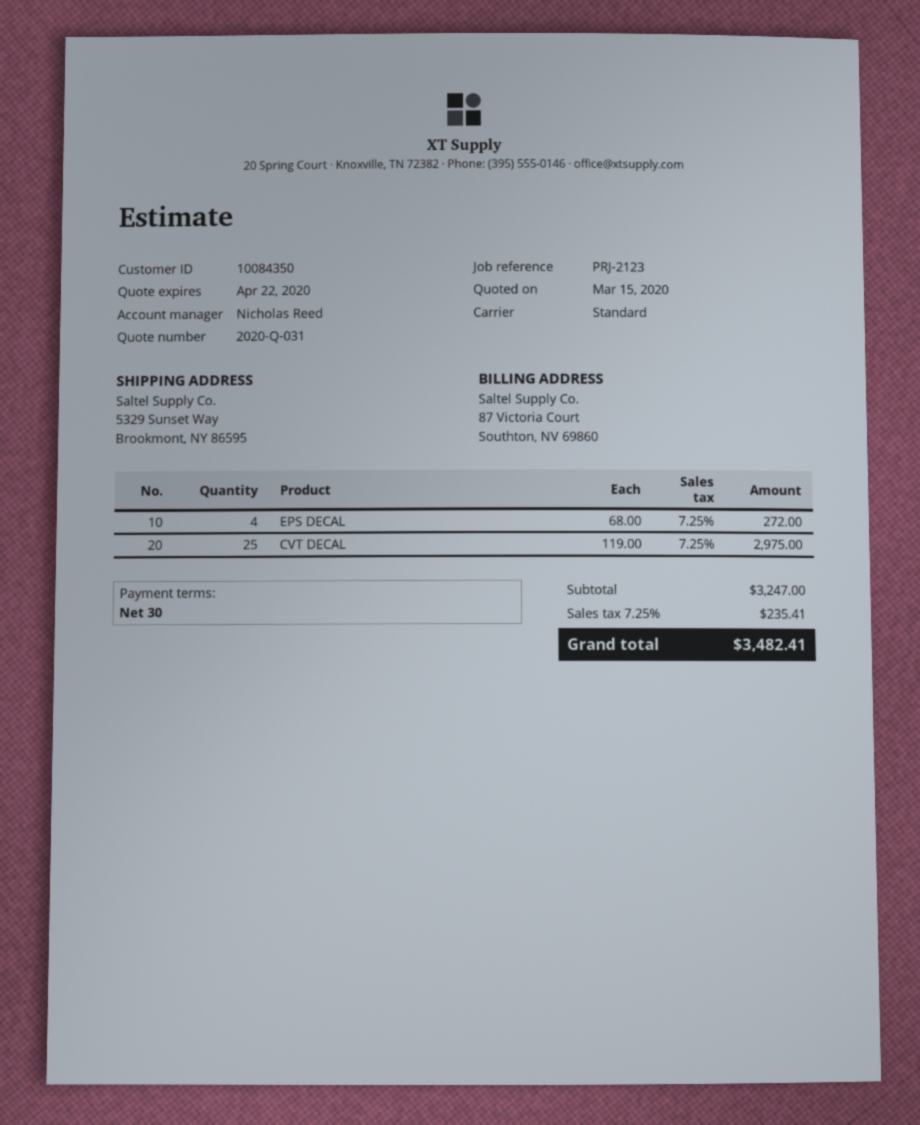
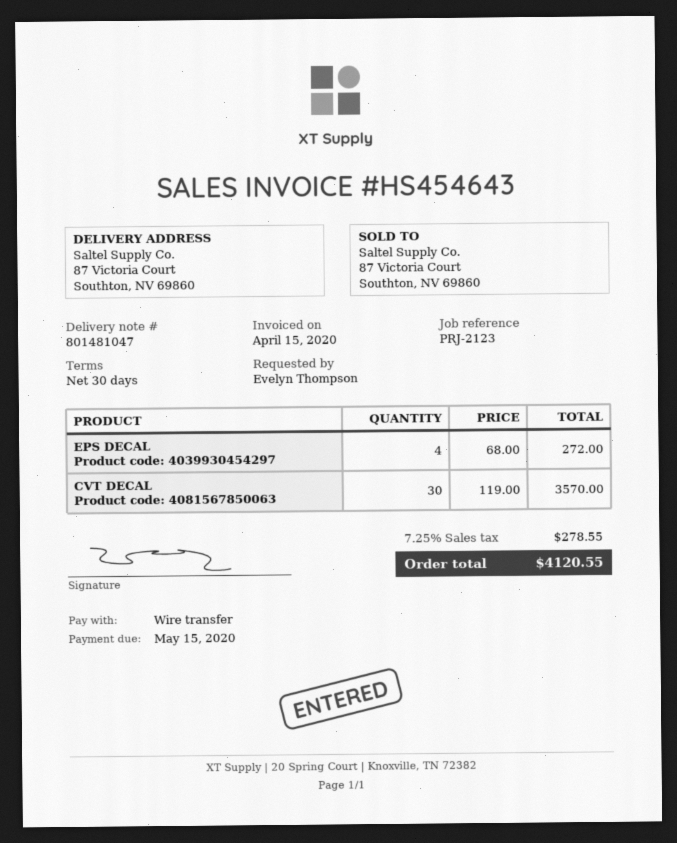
ship to: 5329 Sunset Way, Brookmont, NY 86595 -> 87 Victoria Court, Southton, NV 69860
CVT DECAL: 25 x 119.00 = 2975.00 -> 30 x 119.00 = 3570.00
tax: 7.25% = 235.41 -> 7.25% = 278.55
total: 3482.41 -> 4120.55

